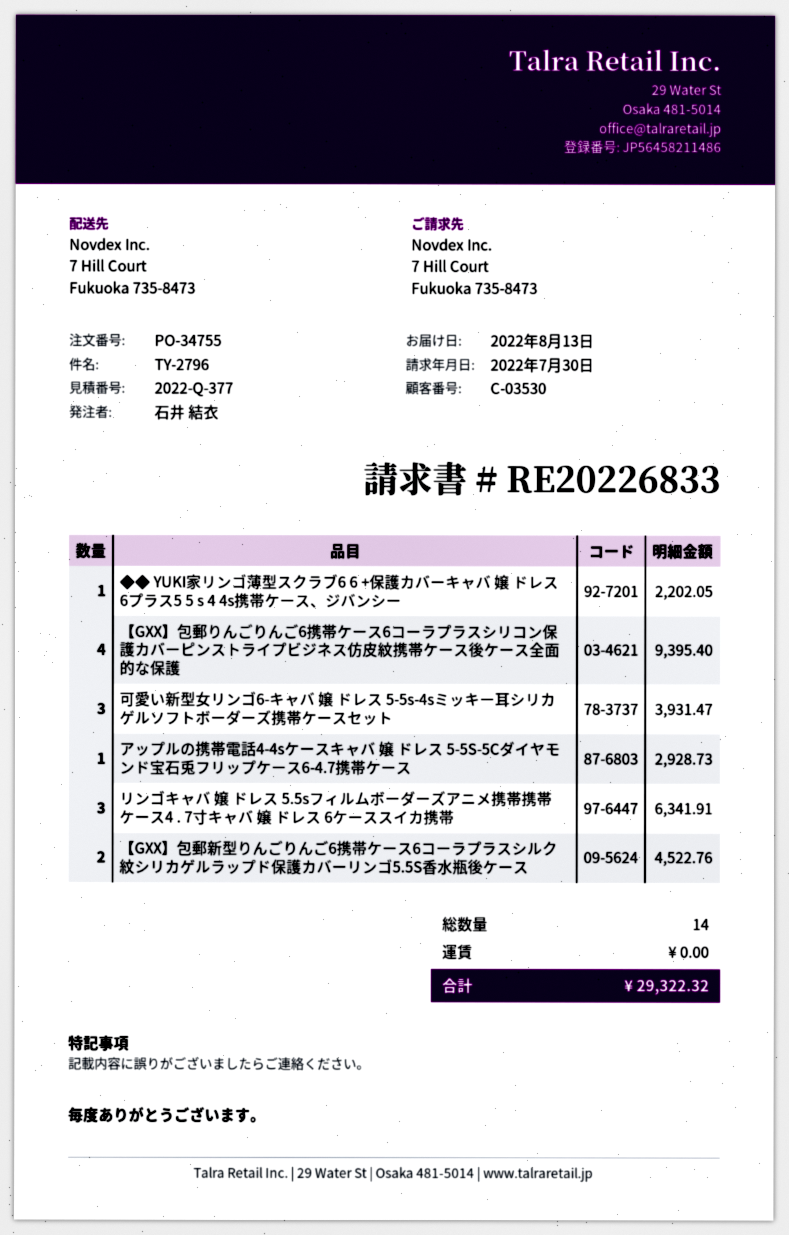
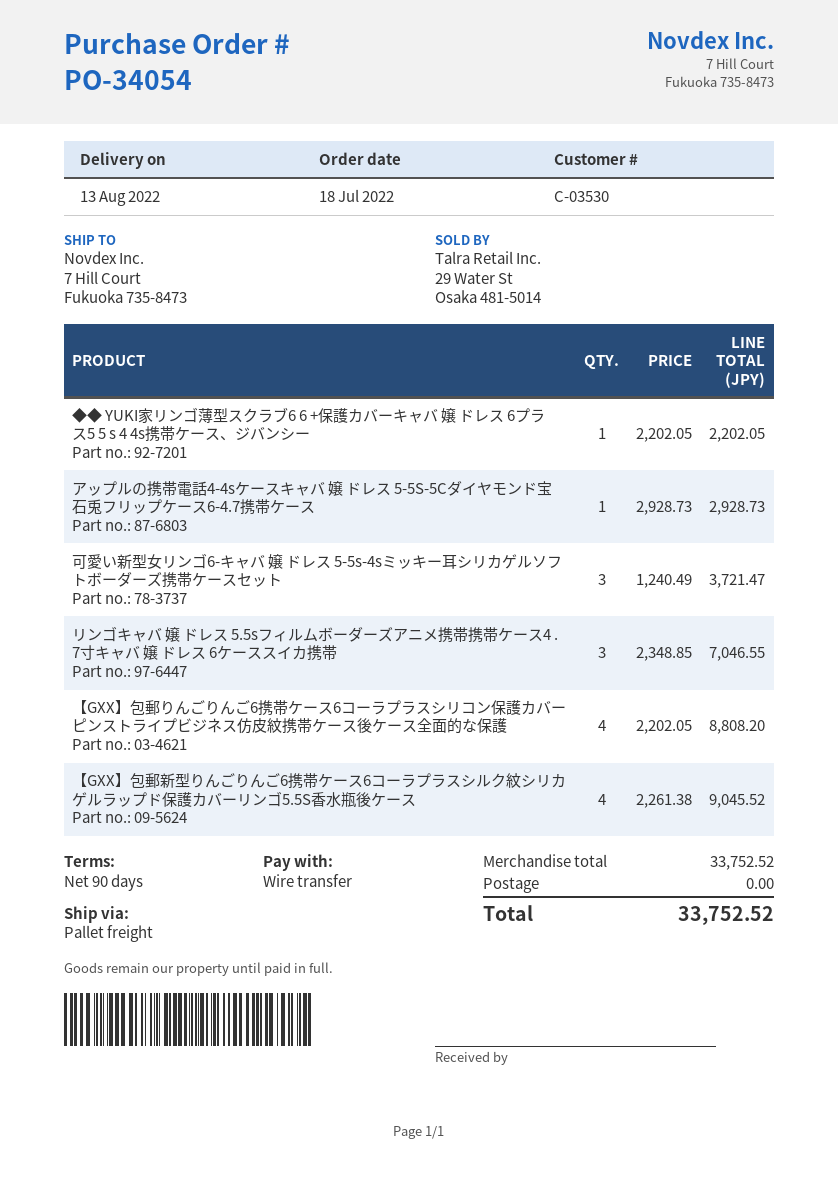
order number: PO-34755 -> PO-34054
【GXX】包郵りんごりんご6携帯ケース6コーラプラスシリコン保護カバーピンストライプビジネス仿皮紋携帯ケース後ケース全面的な保護: 4 for 9395.40 -> 4 for 8808.20
可愛い新型女リンゴ6-キャバ 嬢 ドレス 5-5s-4sミッキー耳シリカゲルソフトボーダーズ携帯ケースセット: 3 for 3931.47 -> 3 for 3721.47
リンゴキャバ 嬢 ドレス 5.5sフィルムボーダーズアニメ携帯携帯ケース4 . 7寸キャバ 嬢 ドレス 6ケーススイカ携帯: 3 for 6341.91 -> 3 for 7046.55
【GXX】包郵新型りんごりんご6携帯ケース6コーラプラスシルク紋シリカゲルラップド保護カバーリンゴ5.5S香水瓶後ケース: 2 for 4522.76 -> 4 for 9045.52
total: 29322.32 -> 33752.52

